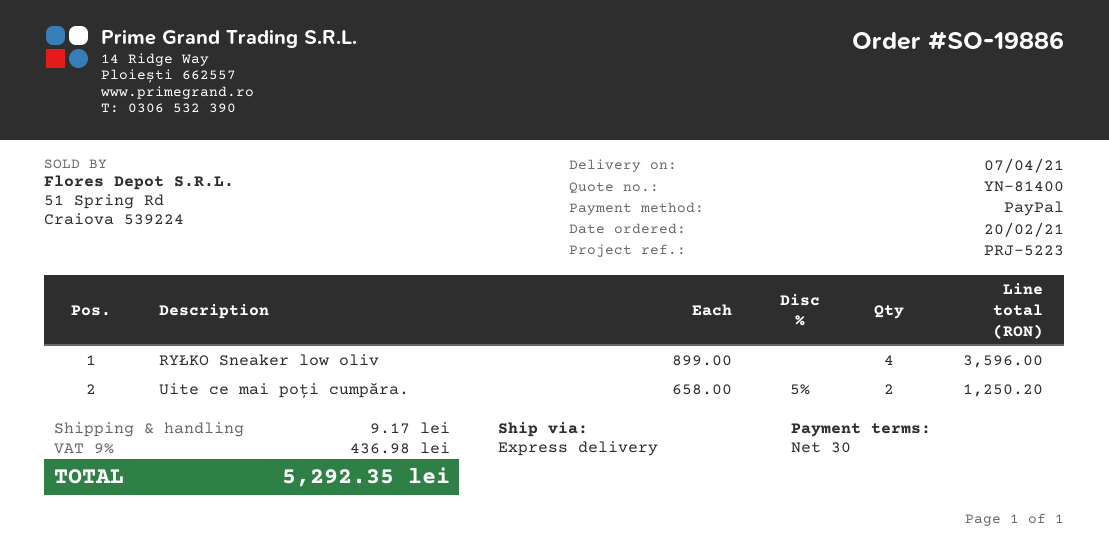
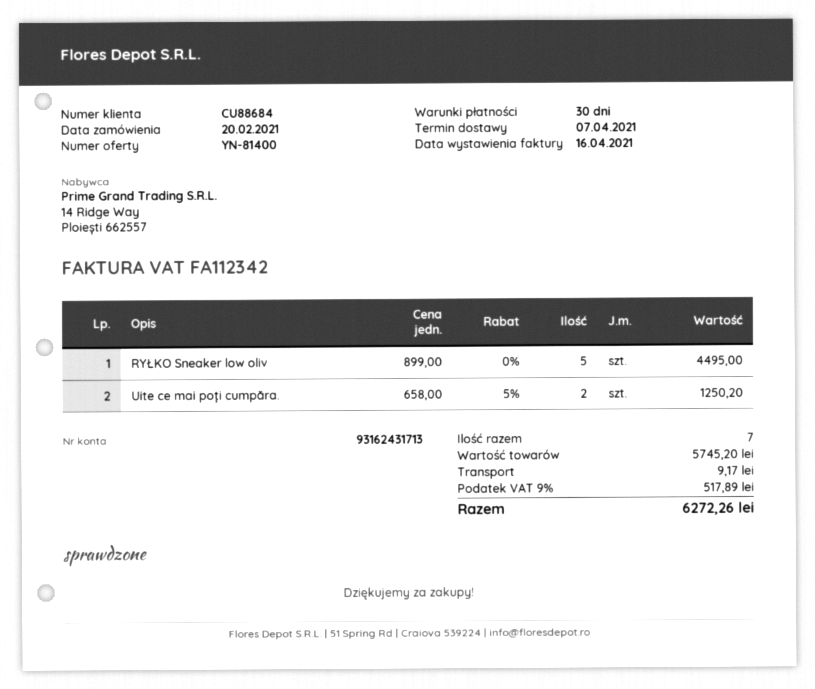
RYŁKO Sneaker low oliv: 4 x 899.00 = 3596.00 -> 5 x 899.00 = 4495.00
tax: 9% = 436.98 -> 9% = 517.89
total: 5292.35 -> 6272.26

